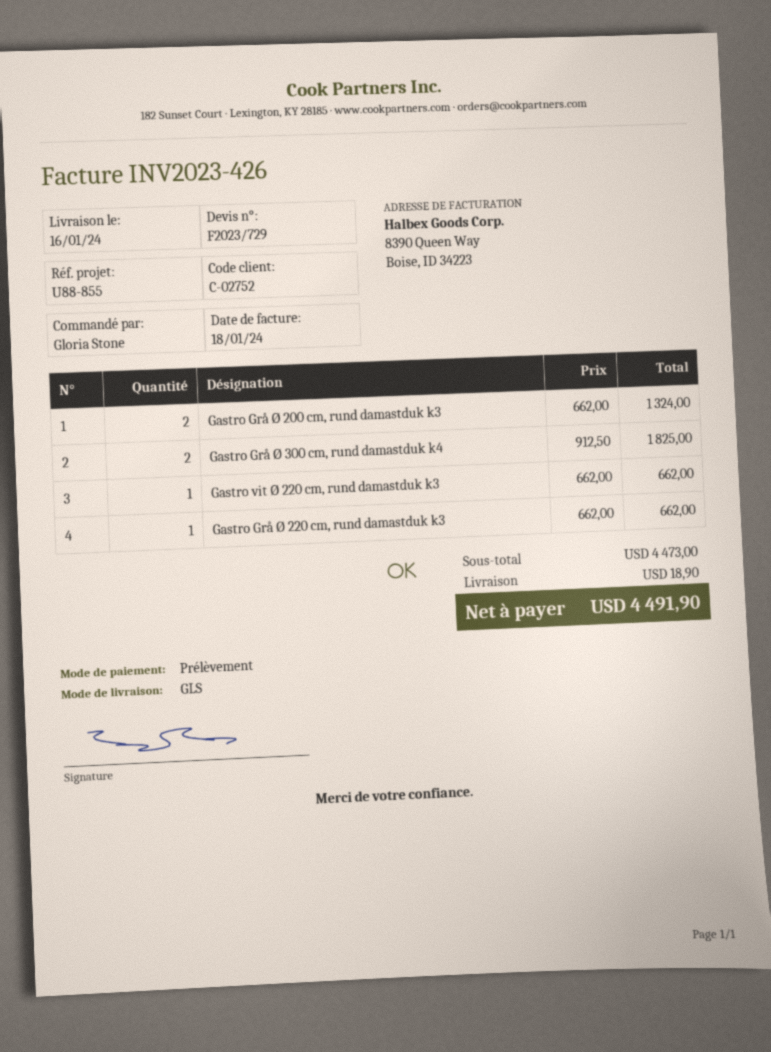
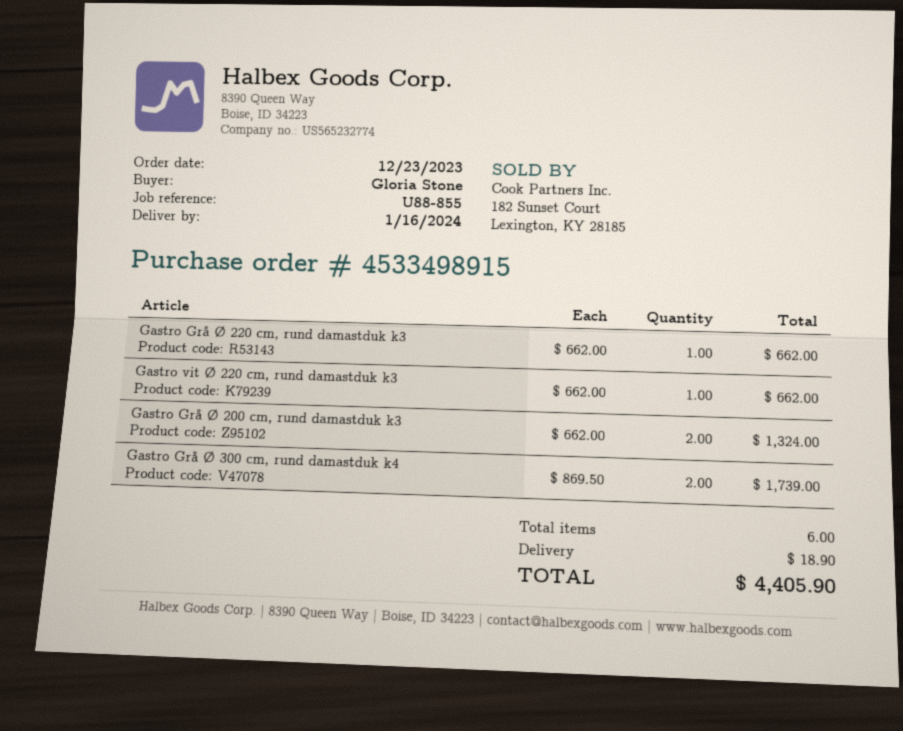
Gastro Grå Ø 300 cm, rund damastduk k4: 2 x 912.50 = 1825.00 -> 2 x 869.50 = 1739.00
total: 4491.90 -> 4405.90

